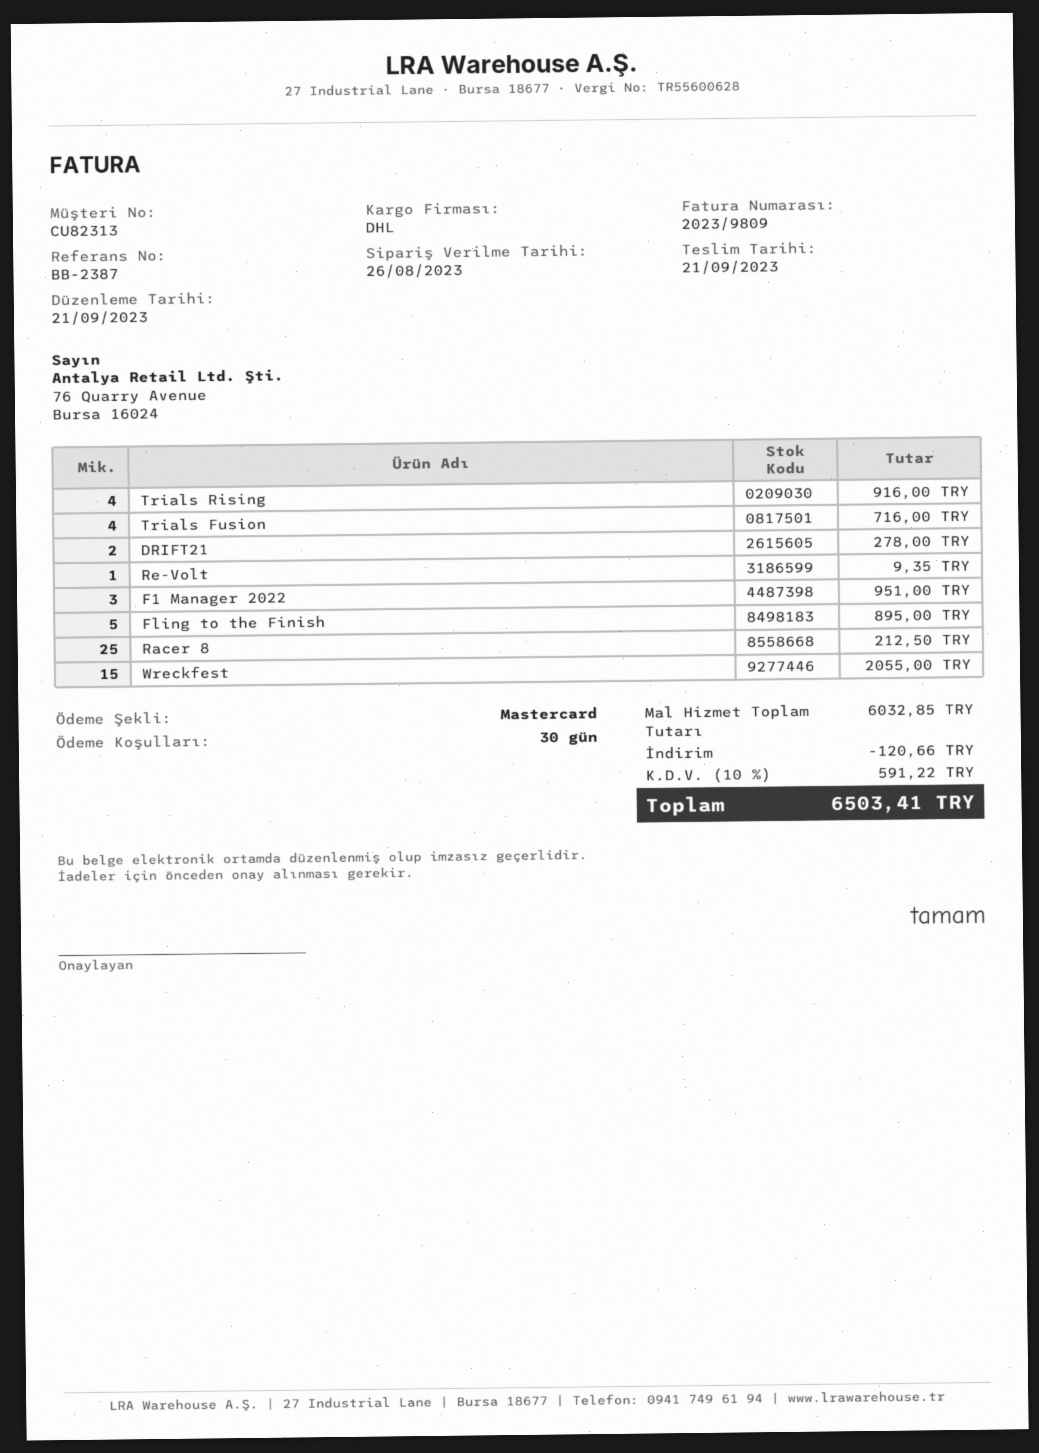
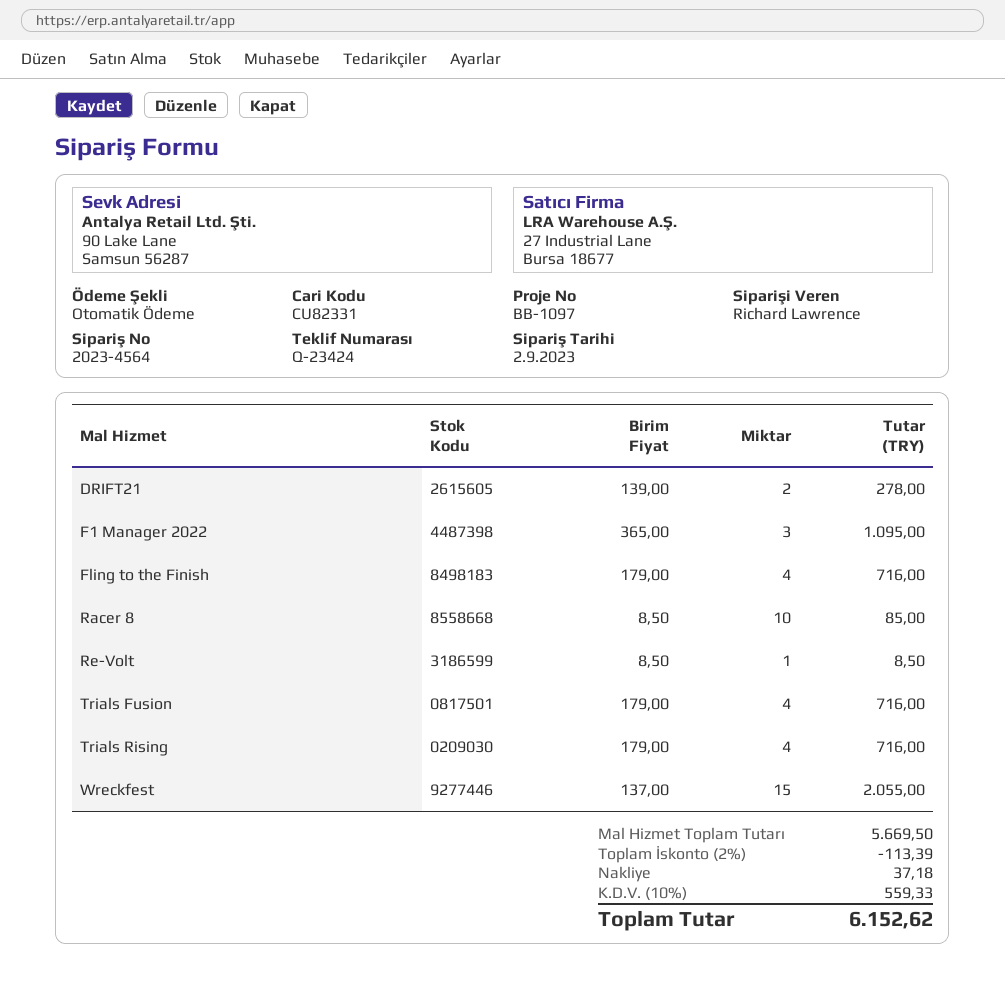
order date: 2023-08-26 -> 2023-09-02
customer number: CU82313 -> CU82331
reference: BB-2387 -> BB-1097
payment method: Mastercard -> direct debit
Trials Rising: 4 for 916.00 -> 4 for 716.00
Re-Volt: 1 for 9.35 -> 1 for 8.50
F1 Manager 2022: 3 for 951.00 -> 3 for 1095.00
Fling to the Finish: 5 for 895.00 -> 4 for 716.00
Racer 8: 25 for 212.50 -> 10 for 85.00
subtotal: 6032.85 -> 5669.50
discount: 120.66 -> 113.39
shipping: none -> 37.18
tax: 10% = 591.22 -> 10% = 559.33
total: 6503.41 -> 6152.62

